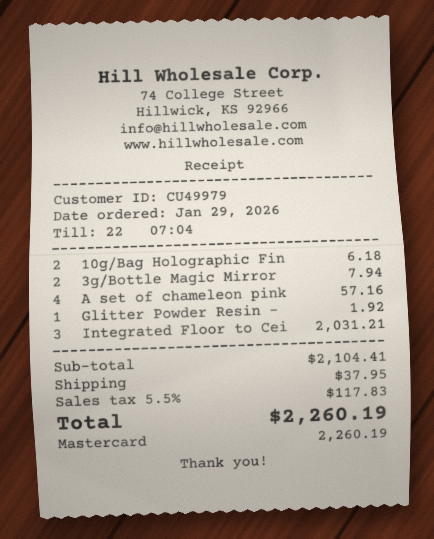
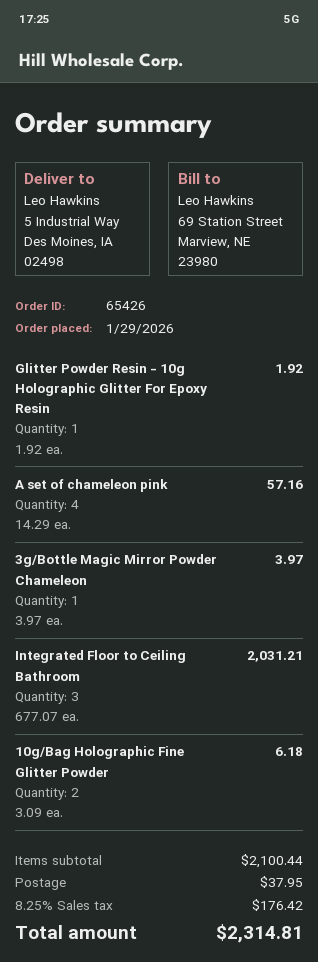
3g/Bottle Magic Mirror: 2 for 7.94 -> 1 for 3.97
subtotal: 2104.41 -> 2100.44
tax: 5.5% = 117.83 -> 8.25% = 176.42
total: 2260.19 -> 2314.81

